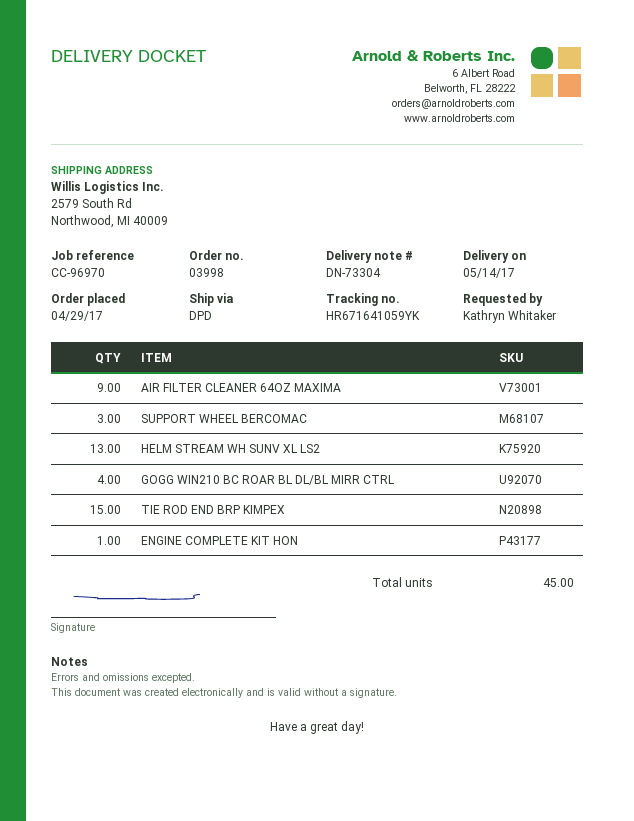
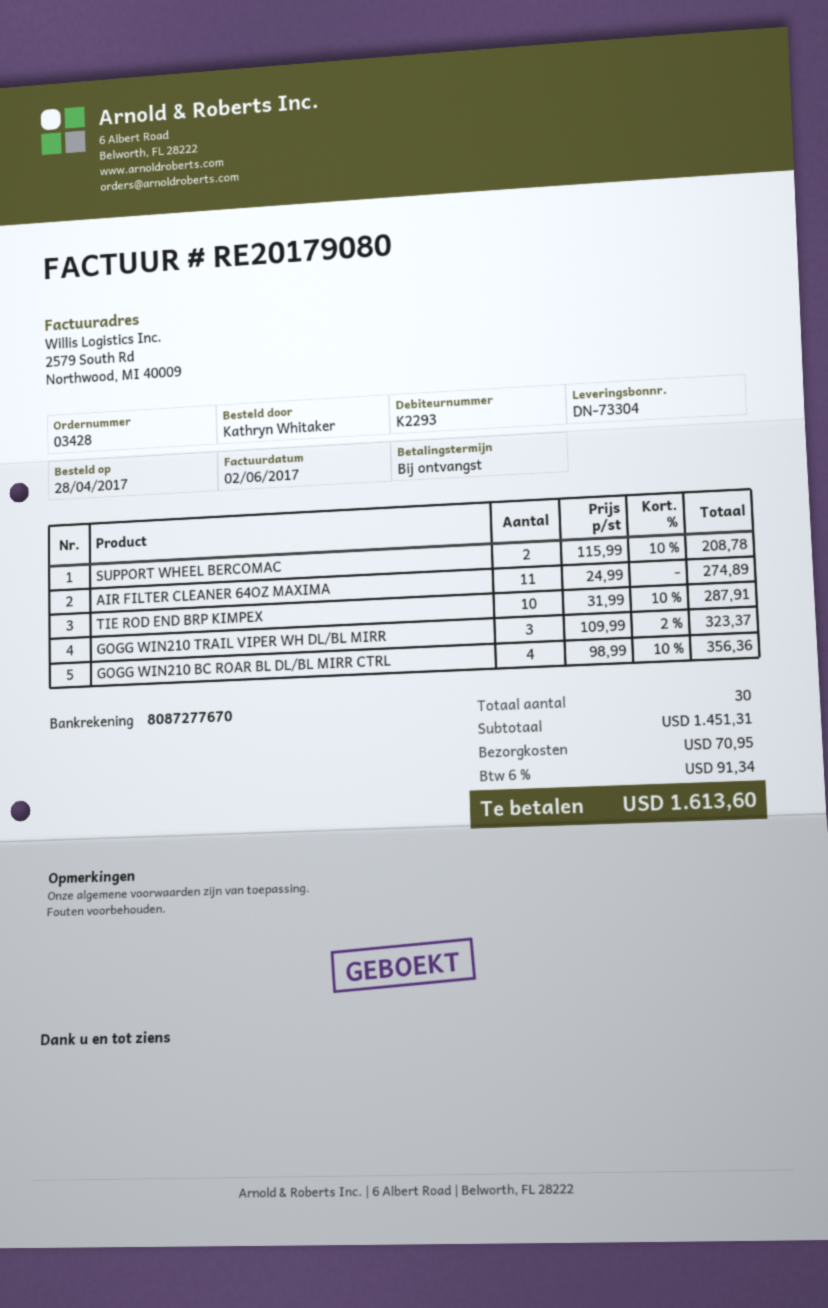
order number: 03998 -> 03428
order date: 2017-04-29 -> 2017-04-28
AIR FILTER CLEANER 64OZ MAXIMA: 9 -> 11
SUPPORT WHEEL BERCOMAC: 3 -> 2
HELM STREAM WH SUNV XL LS2: 13 -> none
TIE ROD END BRP KIMPEX: 15 -> 10
ENGINE COMPLETE KIT HON: 1 -> none
GOGG WIN210 TRAIL VIPER WH DL/BL MIRR: none -> 3
total quantity: 45 -> 30

